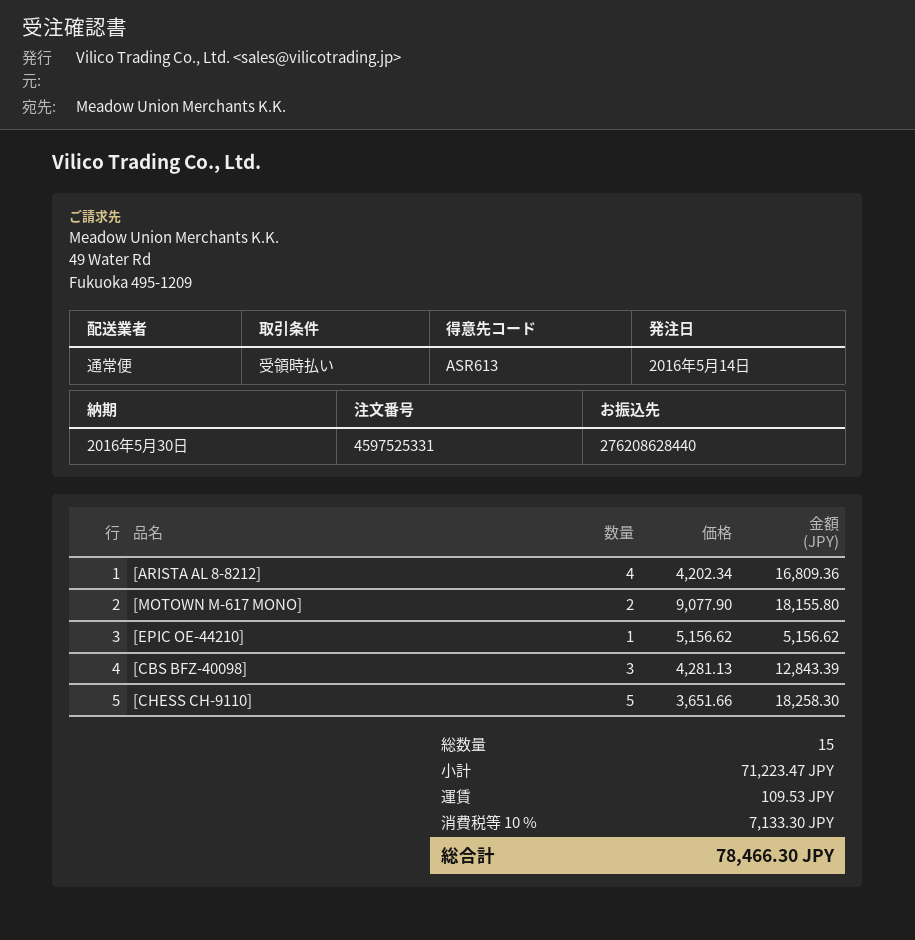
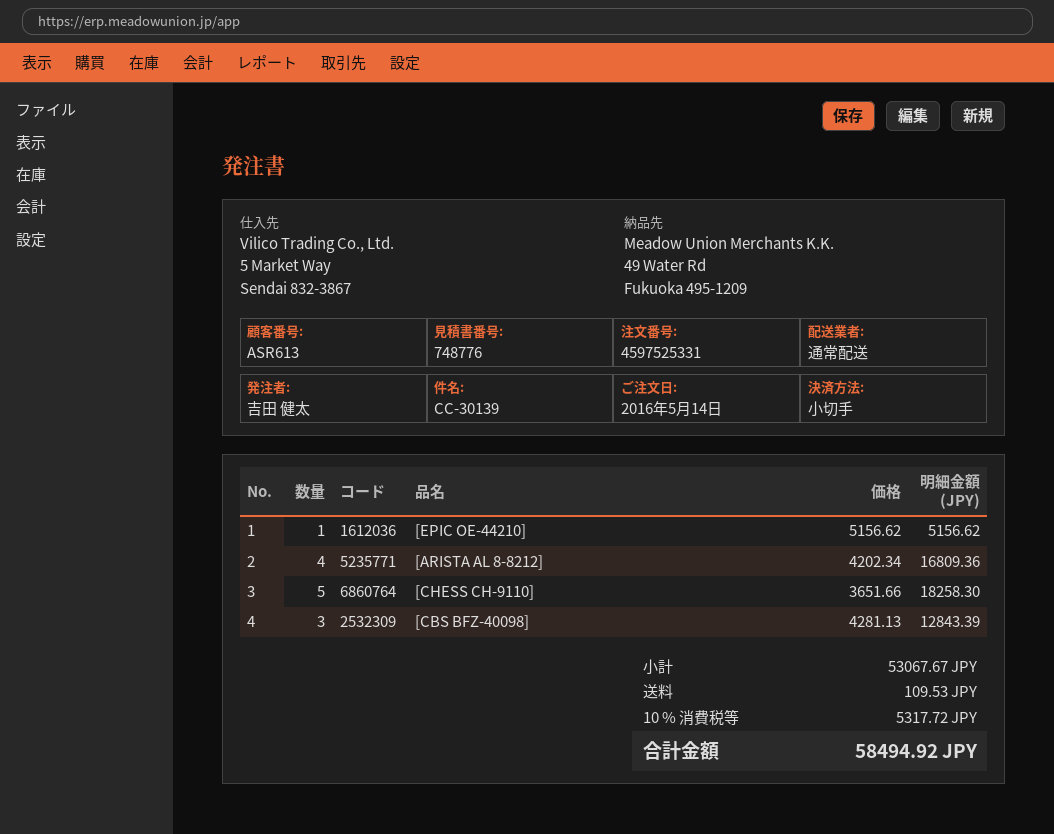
[MOTOWN M-617 MONO]: 2 x 9077.90 = 18155.80 -> none
subtotal: 71223.47 -> 53067.67
tax: 10% = 7133.30 -> 10% = 5317.72
total: 78466.30 -> 58494.92

